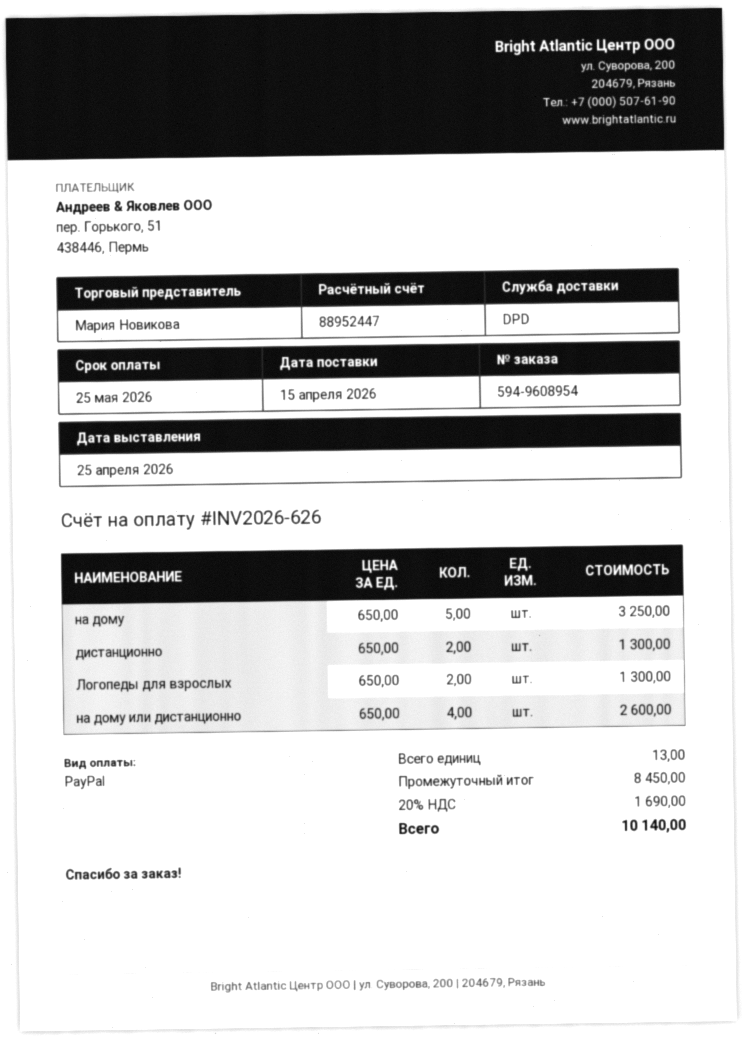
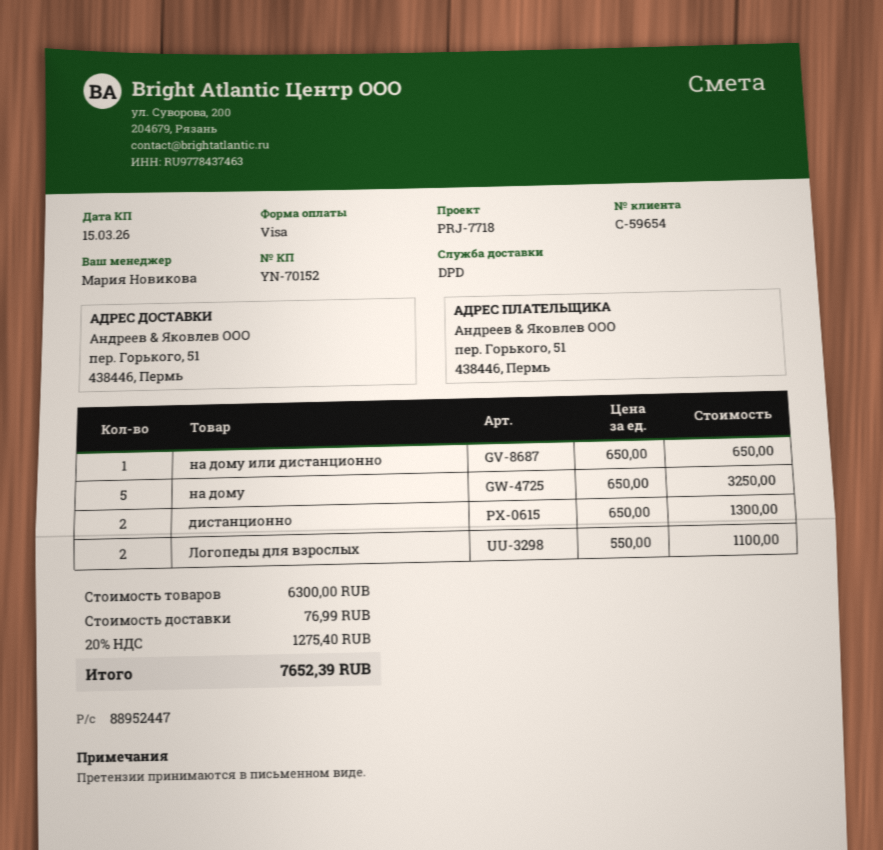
payment method: PayPal -> Visa
Логопеды для взрослых: 2 x 650.00 = 1300.00 -> 2 x 550.00 = 1100.00
на дому или дистанционно: 4 x 650.00 = 2600.00 -> 1 x 650.00 = 650.00
subtotal: 8450.00 -> 6300.00
shipping: none -> 76.99
tax: 20% = 1690.00 -> 20% = 1275.40
total: 10140.00 -> 7652.39

